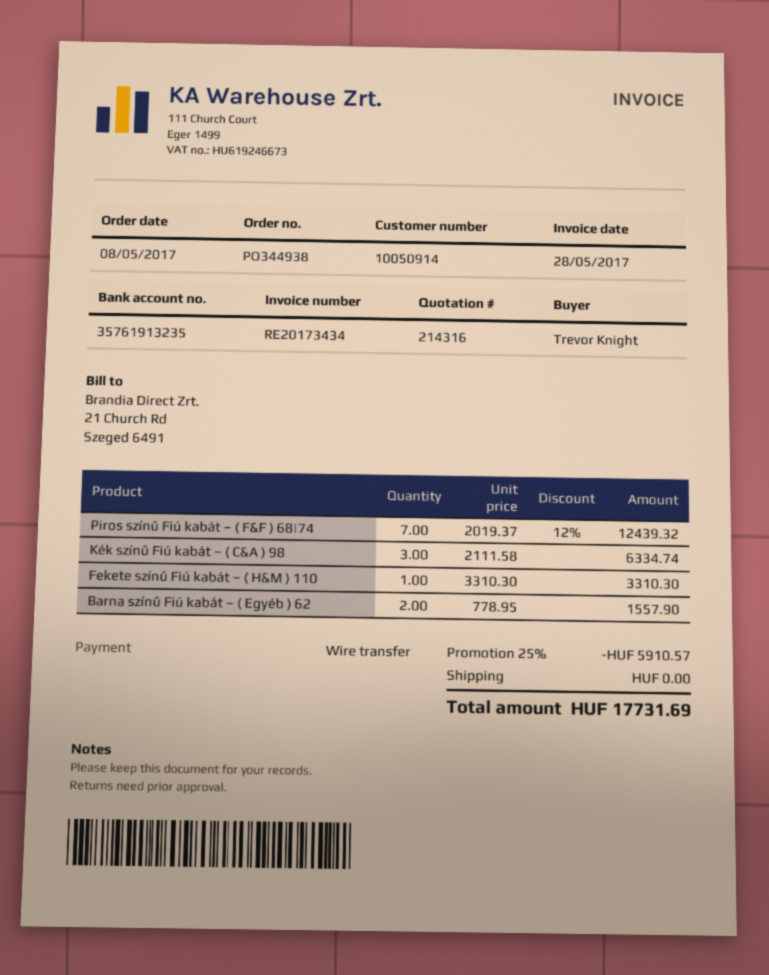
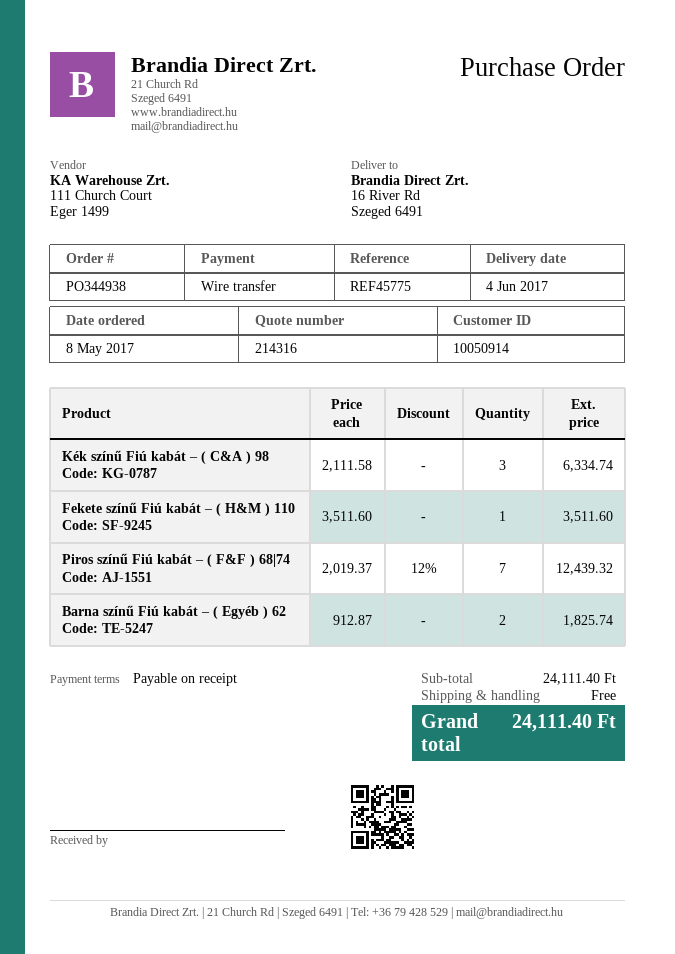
Fekete színű Fiú kabát – ( H&M ) 110: 1 x 3310.30 = 3310.30 -> 1 x 3511.60 = 3511.60
Barna színű Fiú kabát – ( Egyéb ) 62: 2 x 778.95 = 1557.90 -> 2 x 912.87 = 1825.74
discount: 25% = 5910.57 -> none
total: 17731.69 -> 24111.40

